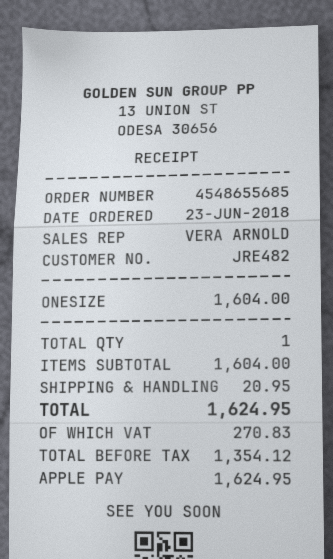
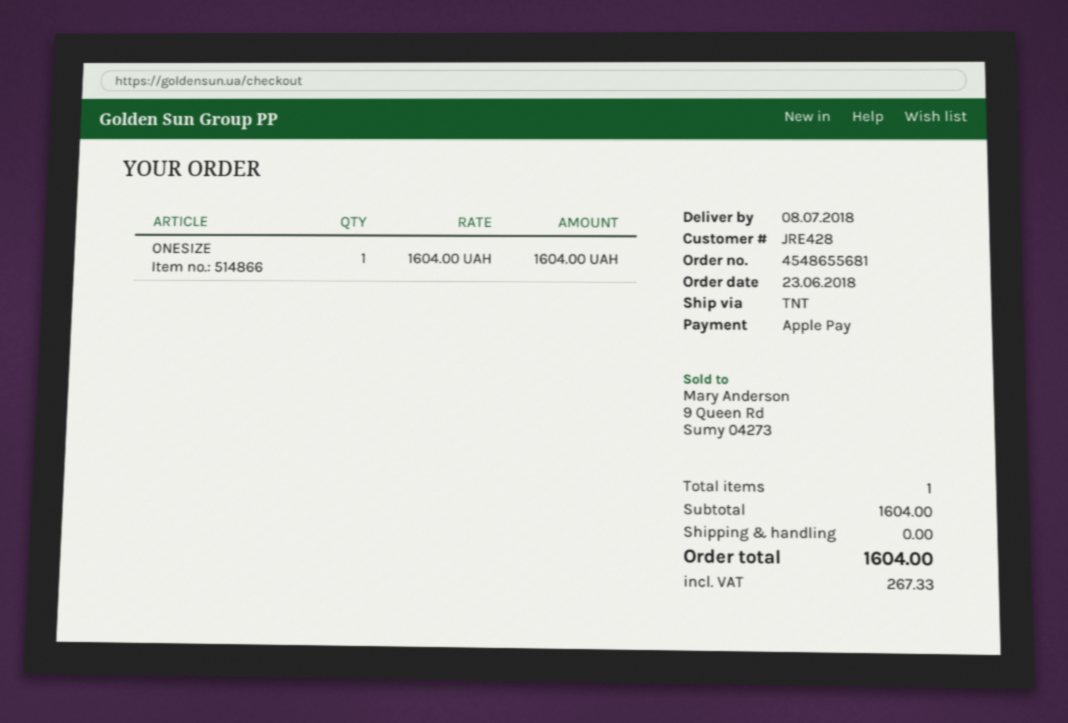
order number: 4548655685 -> 4548655681
customer number: JRE482 -> JRE428
shipping: 20.95 -> 0.00
tax: 270.83 -> 267.33
total: 1624.95 -> 1604.00

